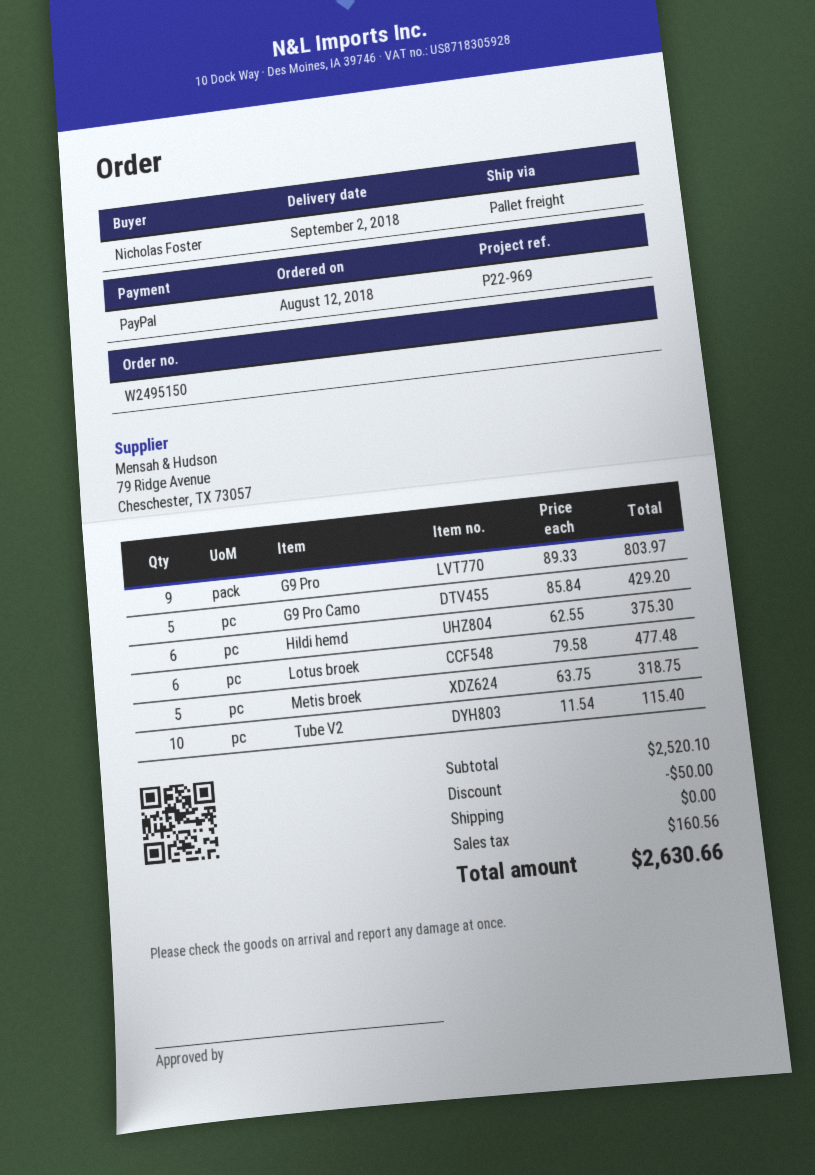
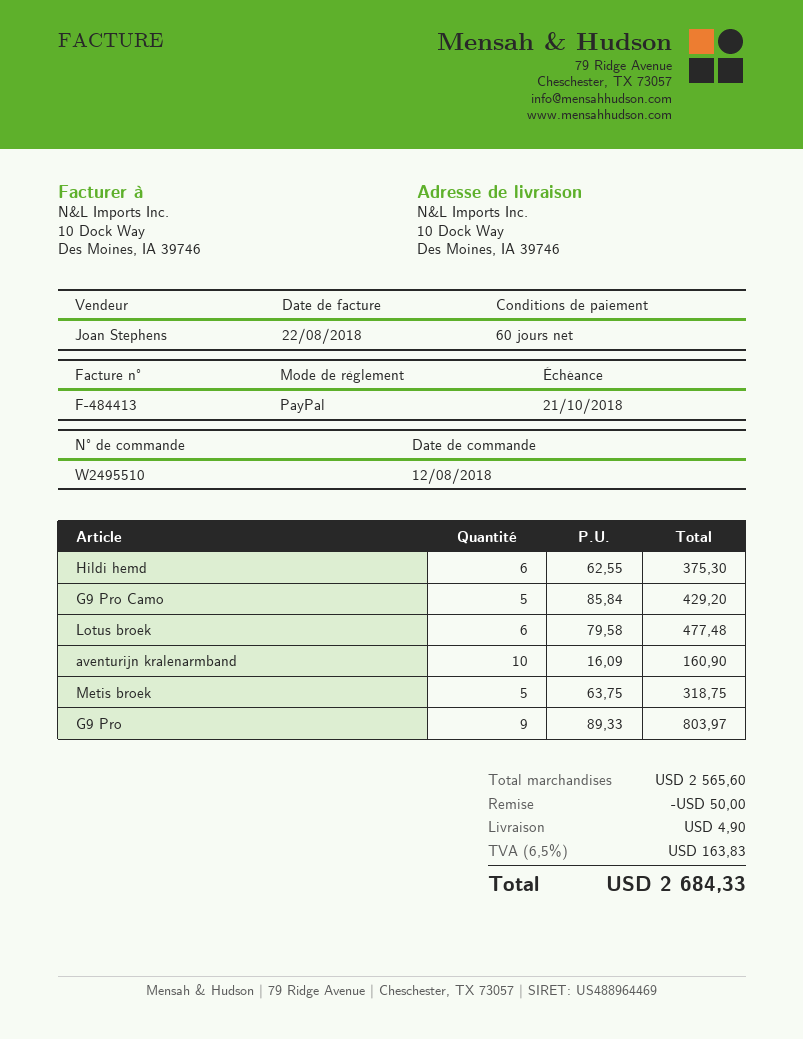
order number: W2495150 -> W2495510
Tube V2: 10 x 11.54 = 115.40 -> none
aventurijn kralenarmband: none -> 10 x 16.09 = 160.90
subtotal: 2520.10 -> 2565.60
shipping: 0.00 -> 4.90
tax: 160.56 -> 163.83
total: 2630.66 -> 2684.33

